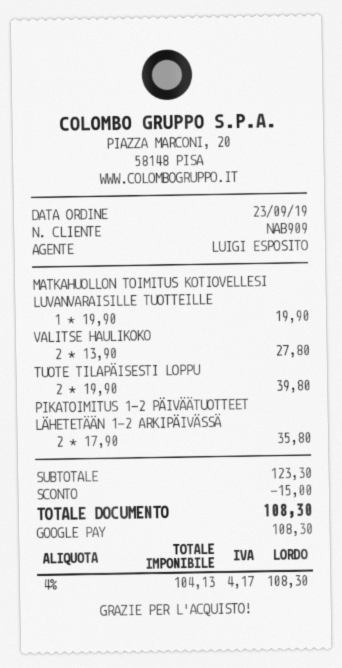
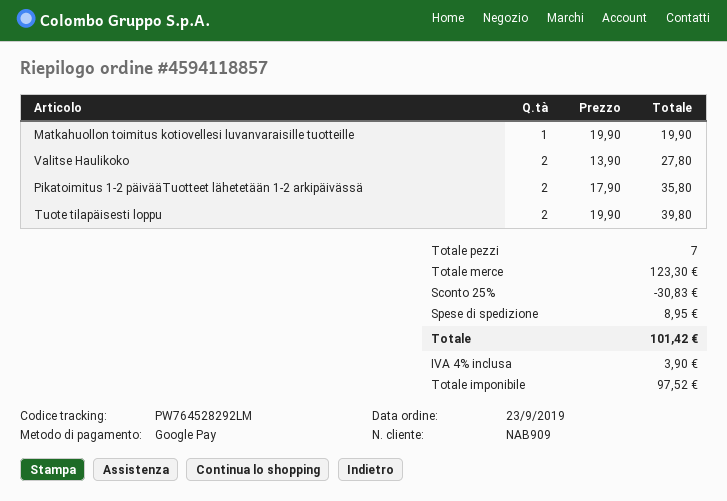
discount: 15.00 -> 30.83
shipping: none -> 8.95
net: 104.13 -> 97.52
tax: 4% = 4.17 -> 4% = 3.90
total: 108.30 -> 101.42

